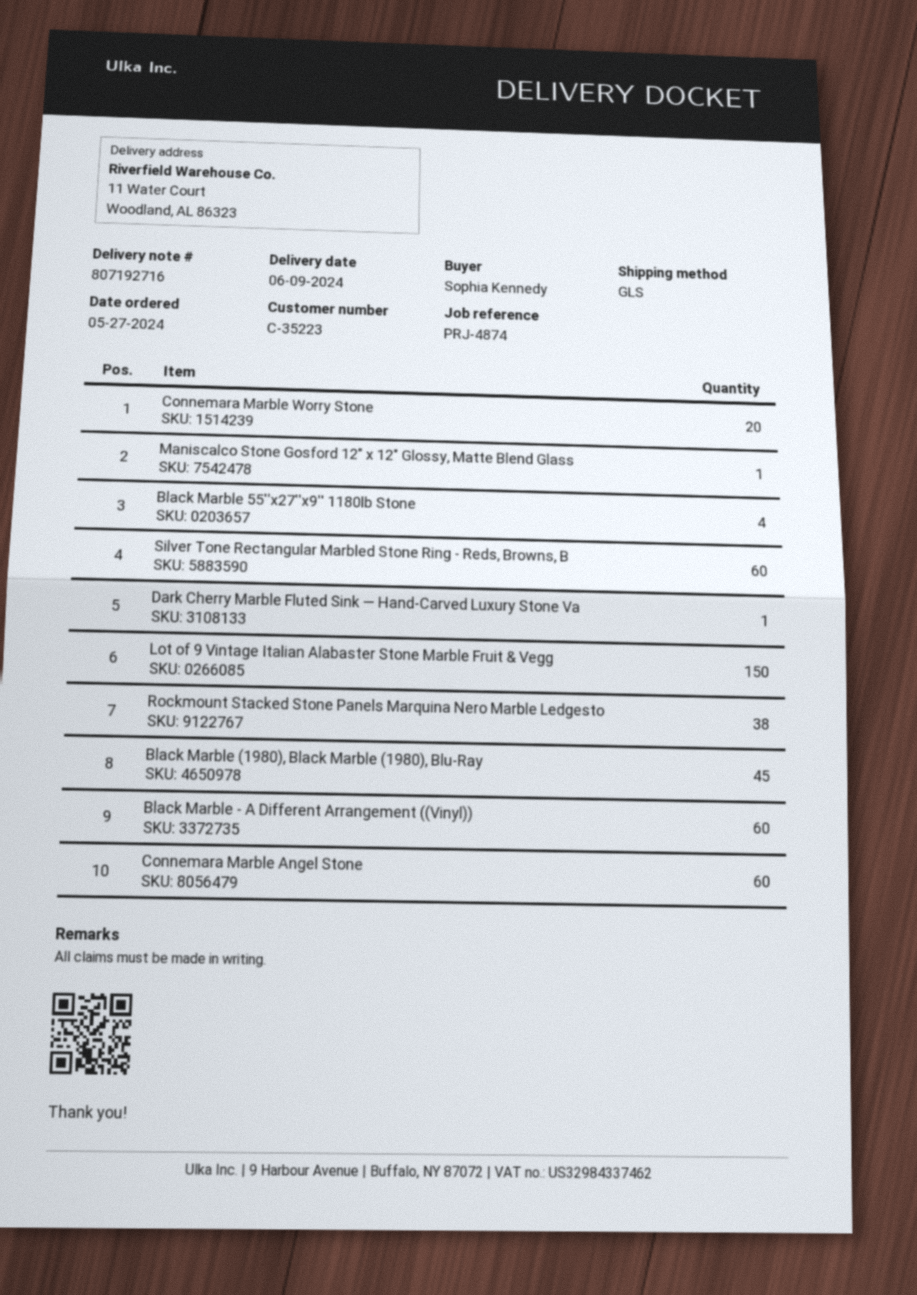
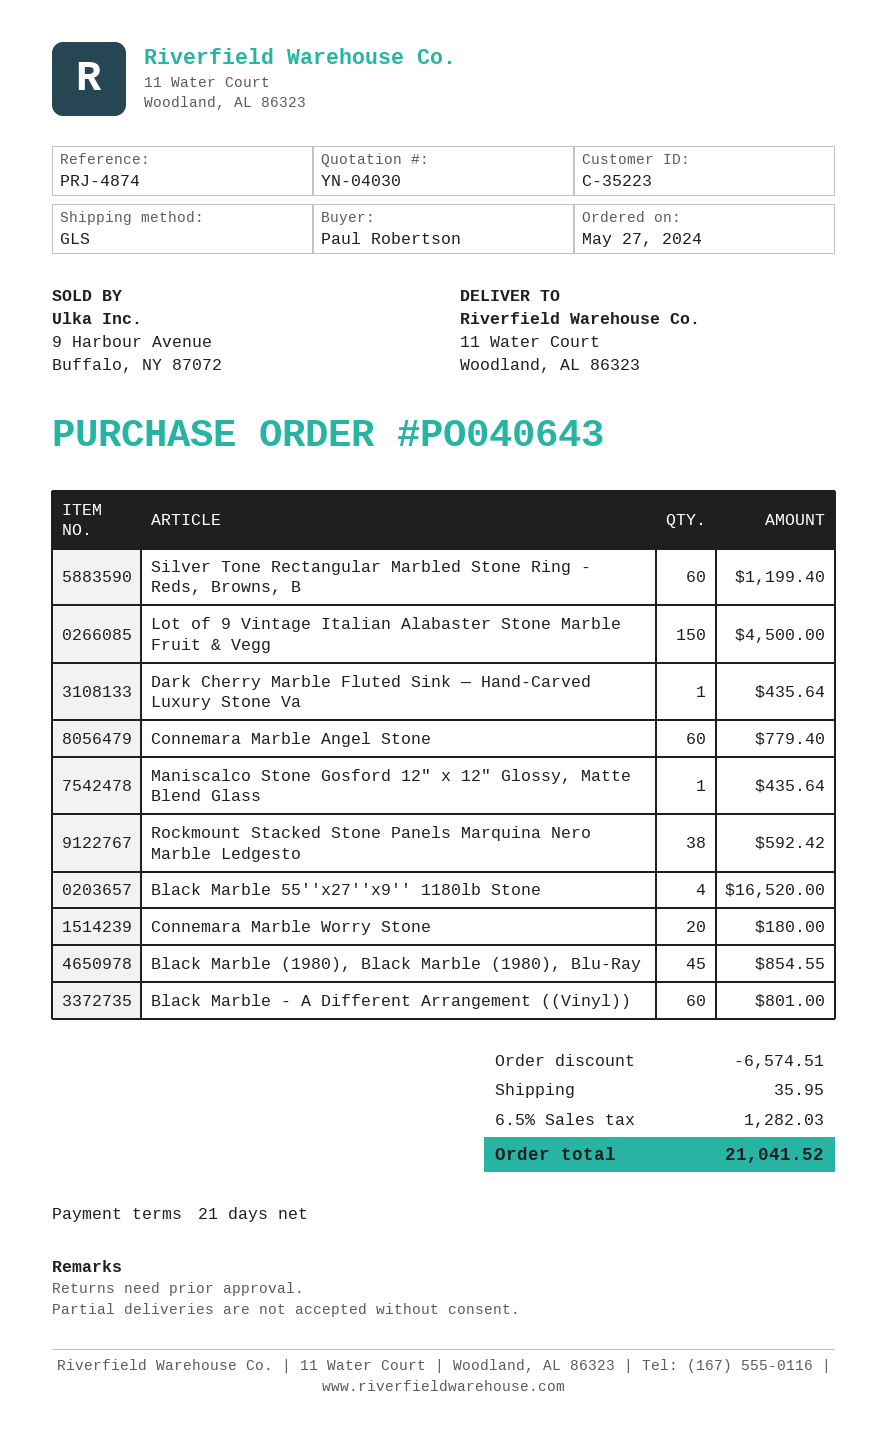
ordered by: Sophia Kennedy -> Paul Robertson

